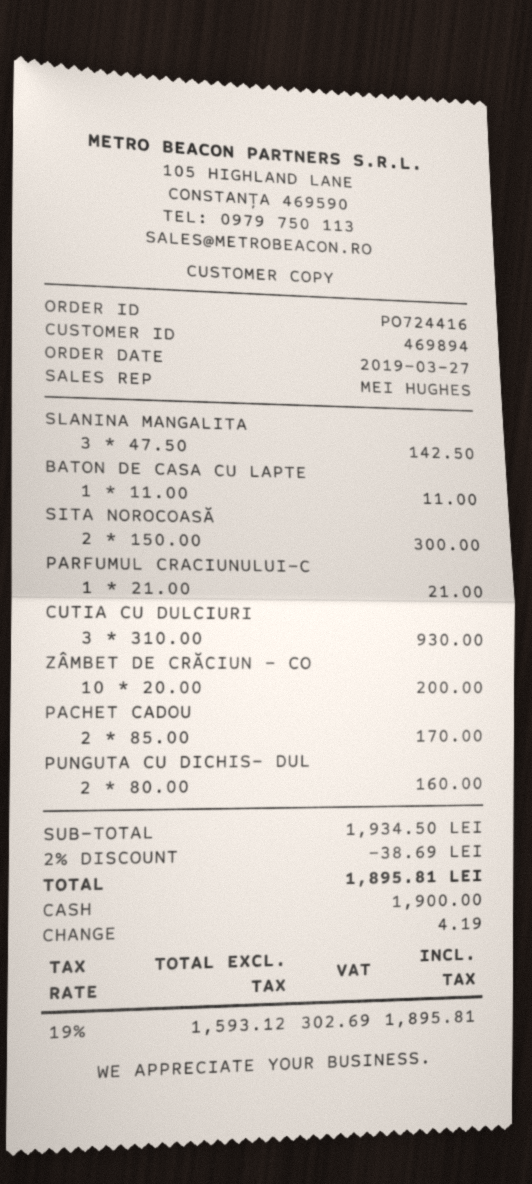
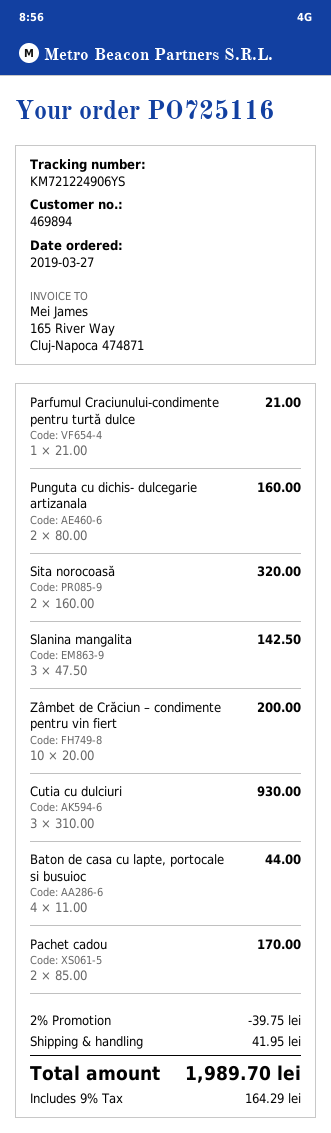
order number: PO724416 -> PO725116
BATON DE CASA CU LAPTE: 1 x 11.00 = 11.00 -> 4 x 11.00 = 44.00
SITA NOROCOASĂ: 2 x 150.00 = 300.00 -> 2 x 160.00 = 320.00
discount: 2% = 38.69 -> 2% = 39.75
shipping: none -> 41.95
tax: 19% = 302.69 -> 9% = 164.29
total: 1895.81 -> 1989.70

